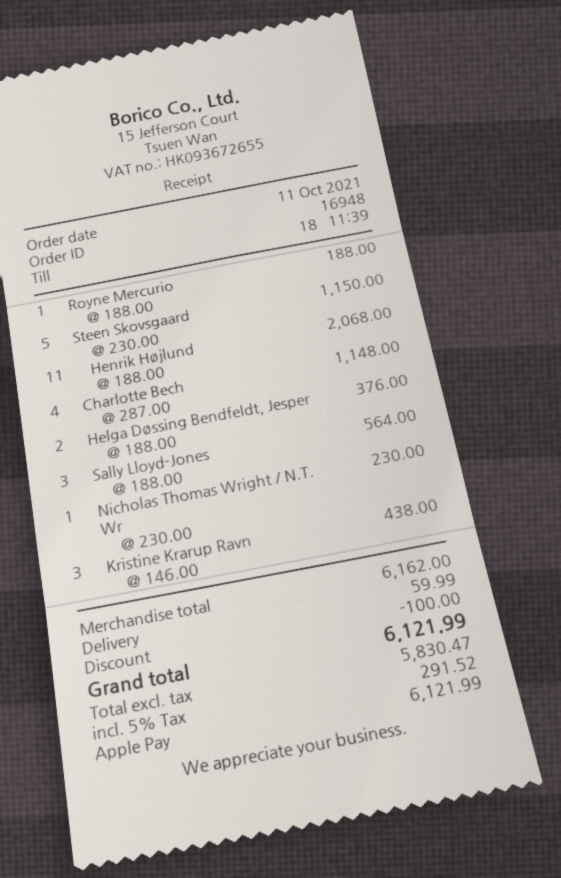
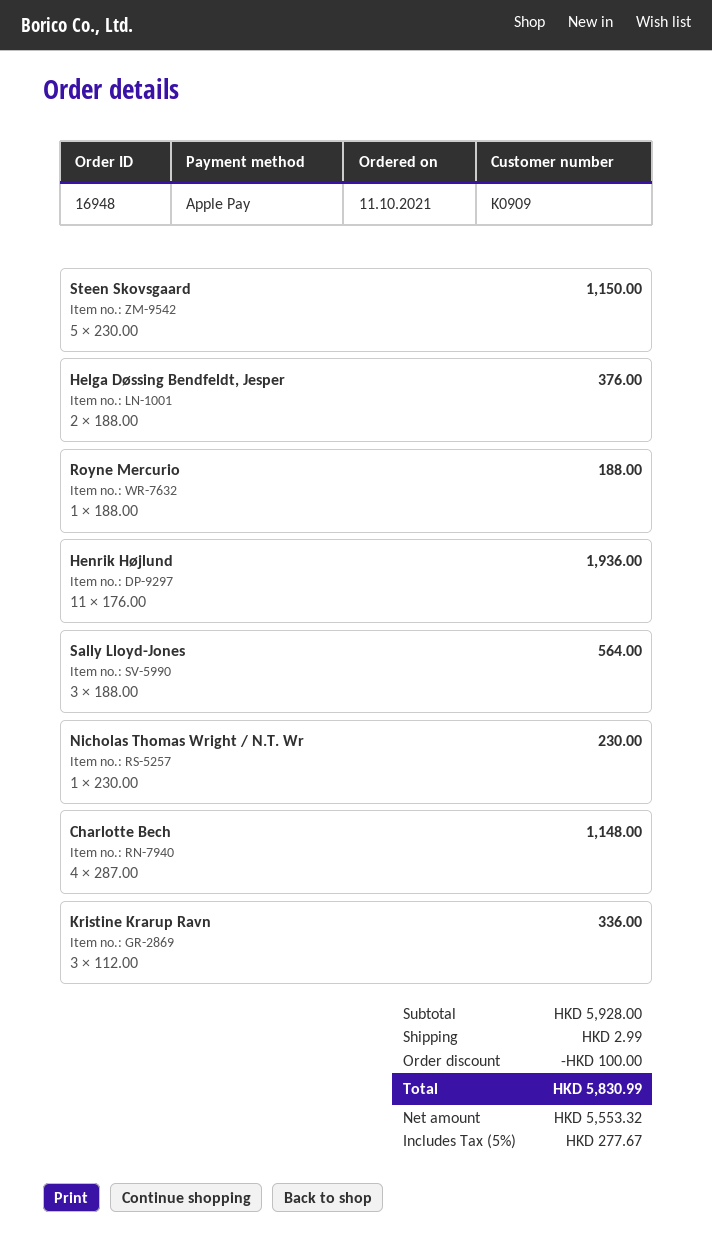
Henrik Højlund: 11 x 188.00 = 2068.00 -> 11 x 176.00 = 1936.00
Kristine Krarup Ravn: 3 x 146.00 = 438.00 -> 3 x 112.00 = 336.00
subtotal: 6162.00 -> 5928.00
shipping: 59.99 -> 2.99
net: 5830.47 -> 5553.32
tax: 5% = 291.52 -> 5% = 277.67
total: 6121.99 -> 5830.99

